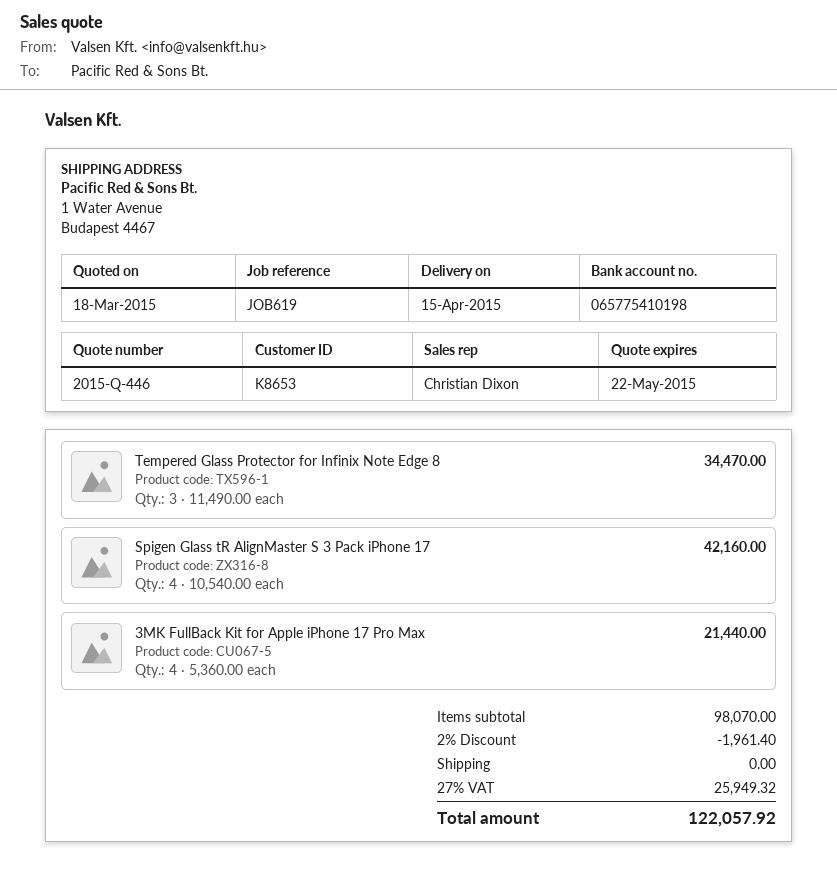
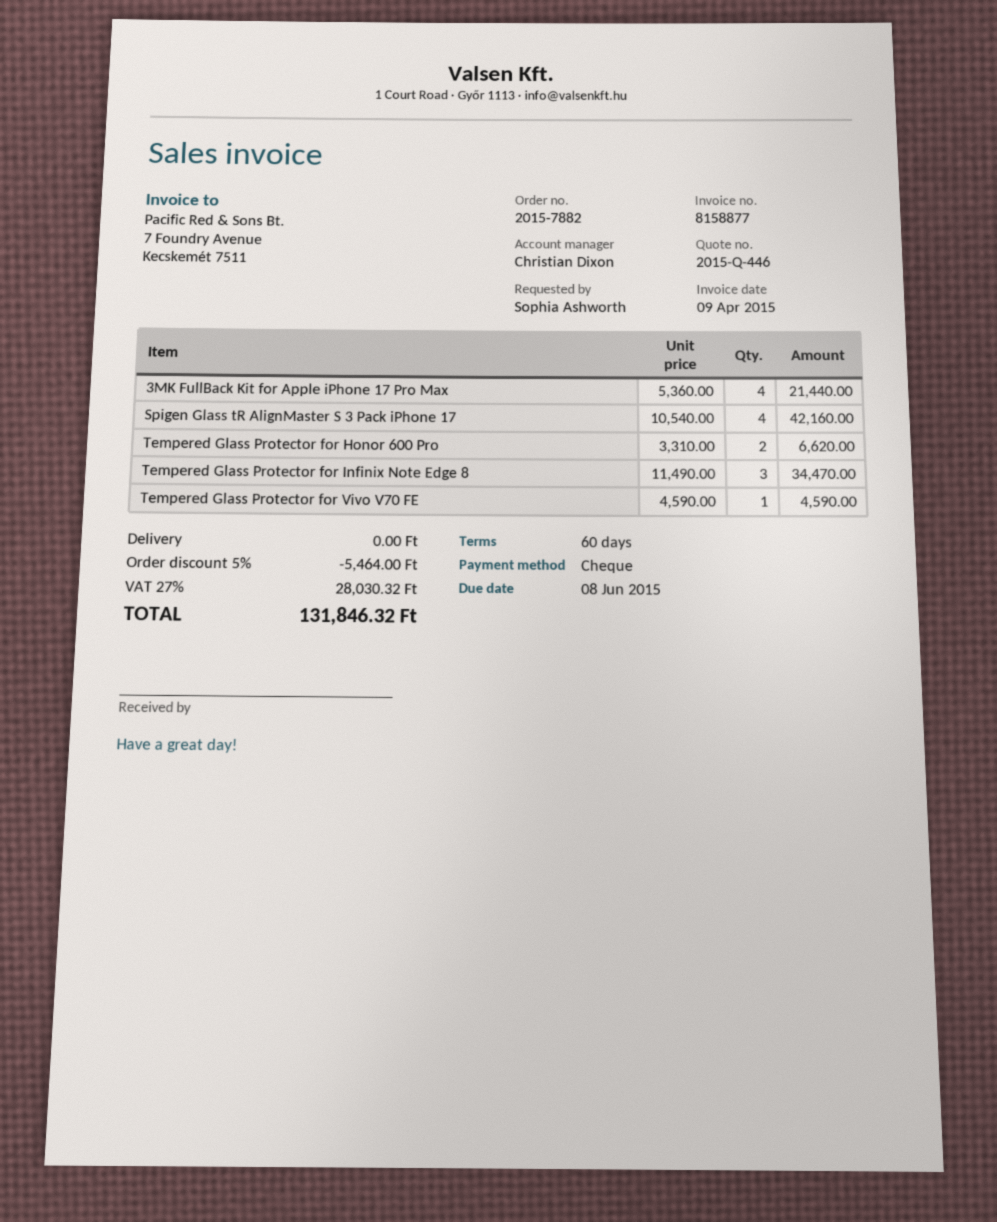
Tempered Glass Protector for Honor 600 Pro: none -> 2 x 3310.00 = 6620.00
Tempered Glass Protector for Vivo V70 FE: none -> 1 x 4590.00 = 4590.00
discount: 2% = 1961.40 -> 5% = 5464.00
tax: 27% = 25949.32 -> 27% = 28030.32
total: 122057.92 -> 131846.32

